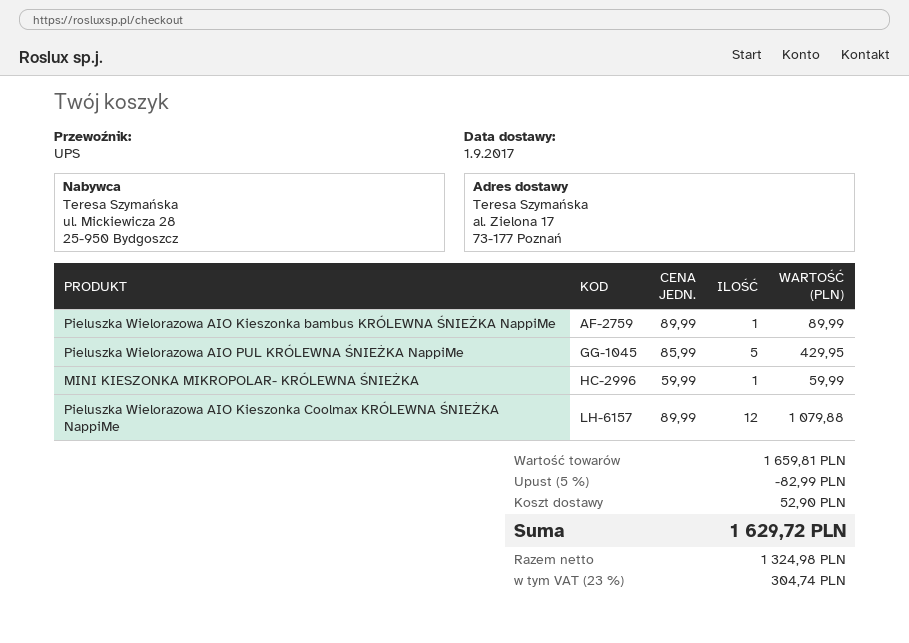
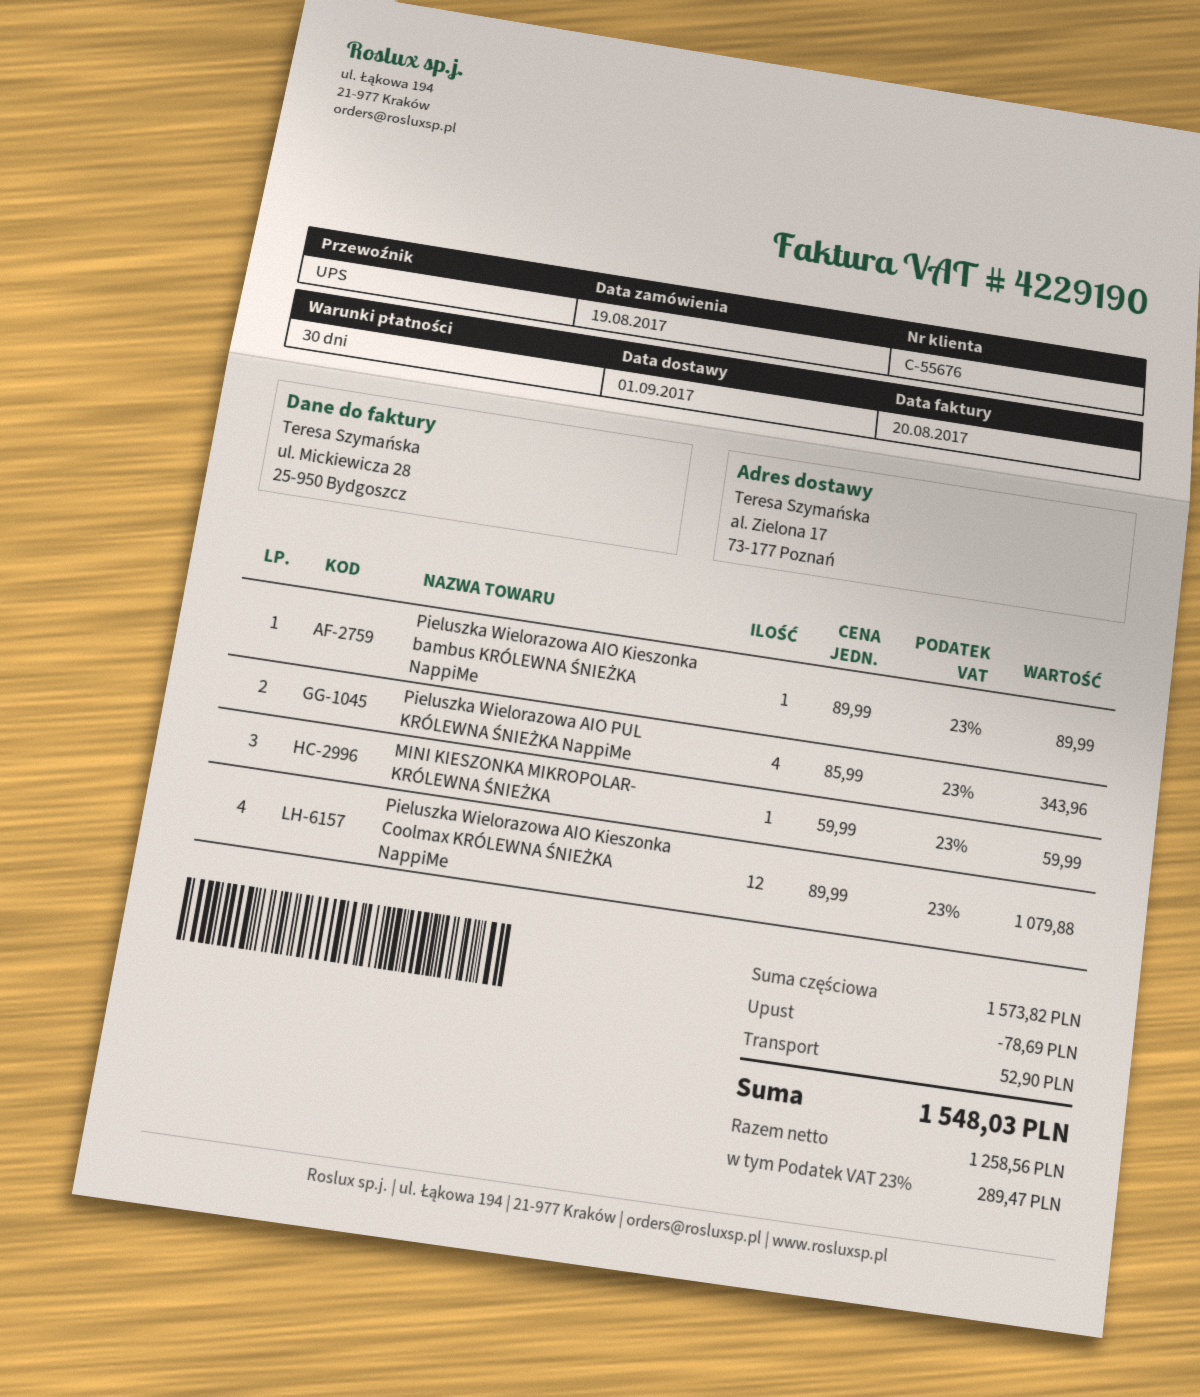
Pieluszka Wielorazowa AIO PUL KRÓLEWNA ŚNIEŻKA NappiMe: 5 x 85.99 = 429.95 -> 4 x 85.99 = 343.96
subtotal: 1659.81 -> 1573.82
discount: 82.99 -> 78.69
net: 1324.98 -> 1258.56
tax: 23% = 304.74 -> 23% = 289.47
total: 1629.72 -> 1548.03

